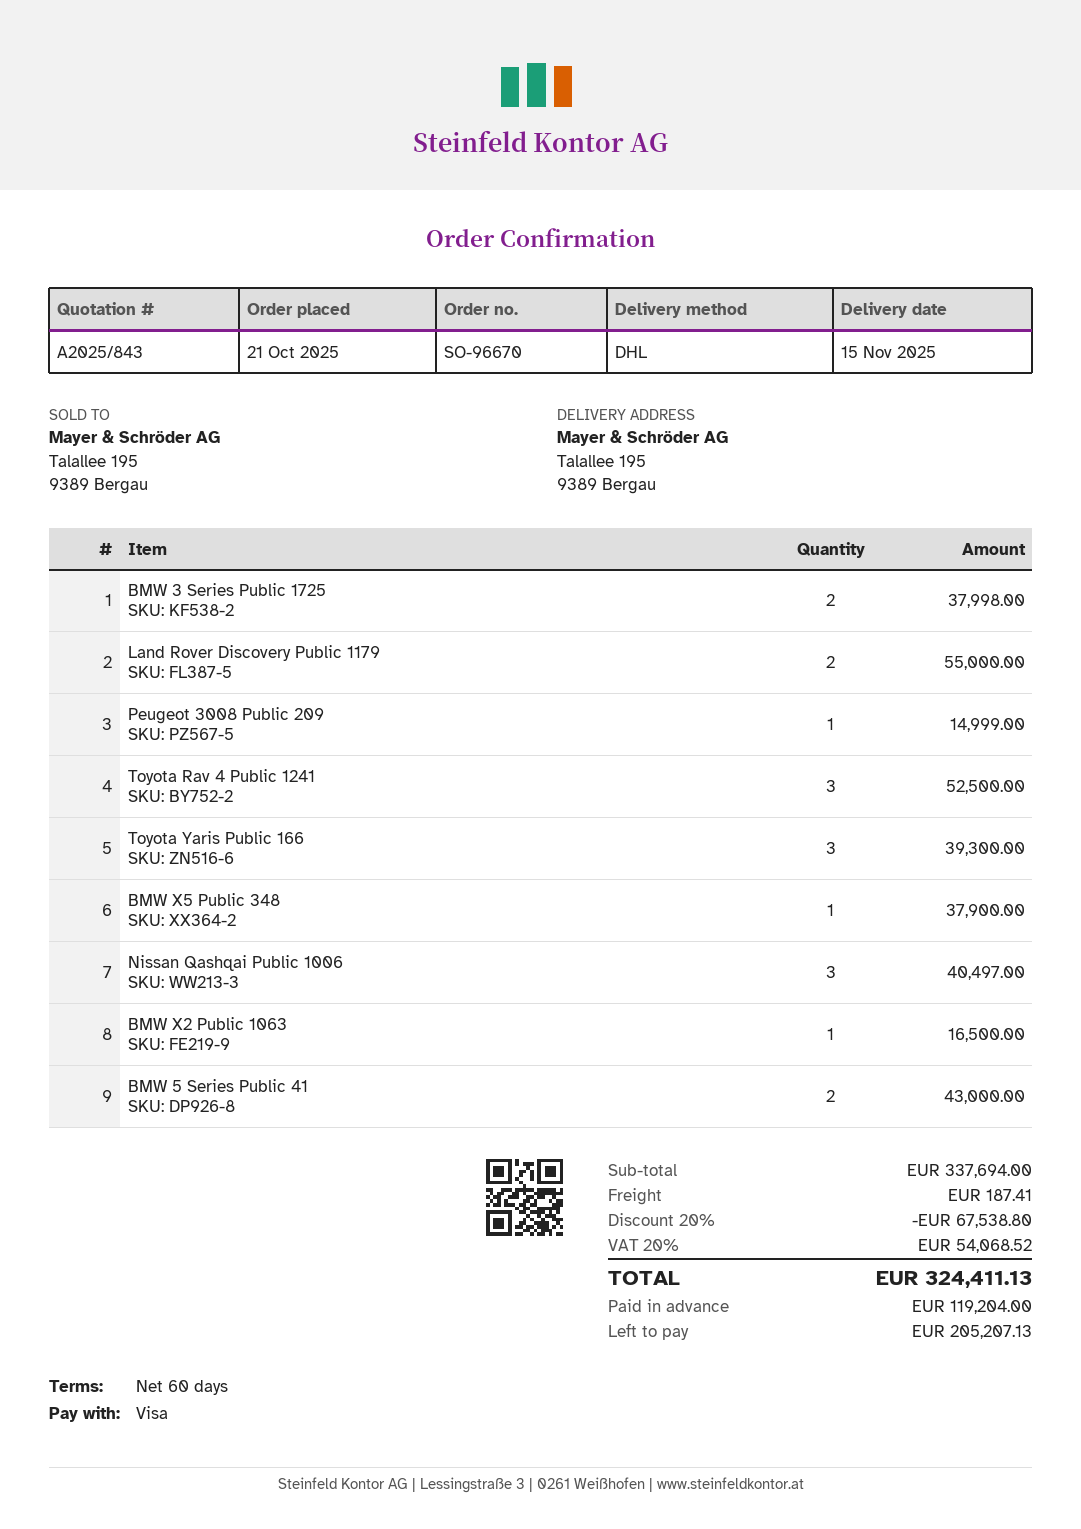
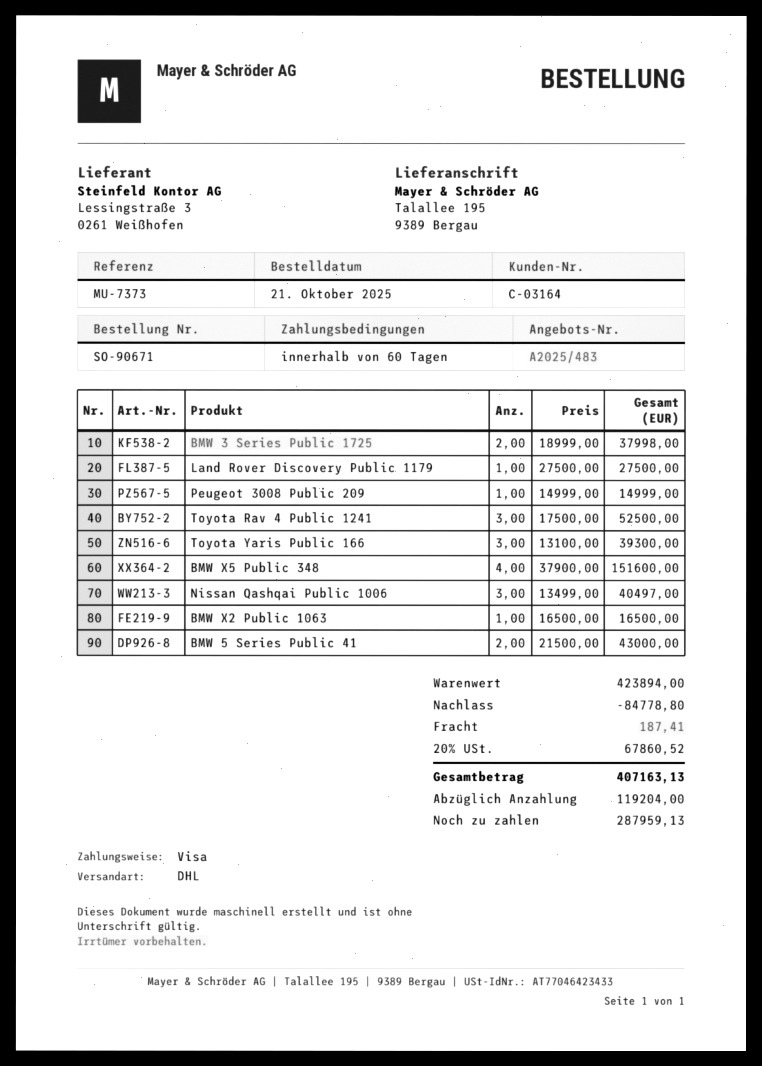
quote number: A2025/843 -> A2025/483
order number: SO-96670 -> SO-90671
Land Rover Discovery Public 1179: 2 for 55000.00 -> 1 for 27500.00
BMW X5 Public 348: 1 for 37900.00 -> 4 for 151600.00
subtotal: 337694.00 -> 423894.00
discount: 67538.80 -> 84778.80
tax: 20% = 54068.52 -> 20% = 67860.52
total: 324411.13 -> 407163.13
balance: 205207.13 -> 287959.13

